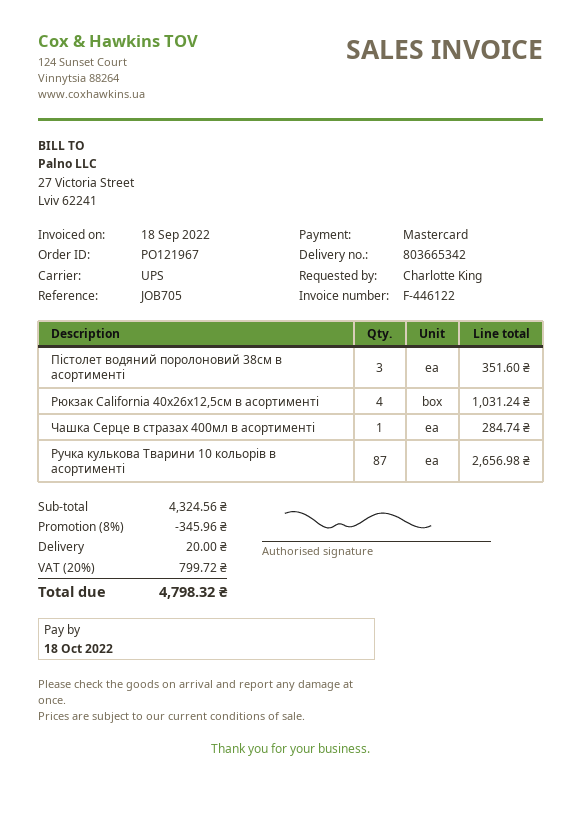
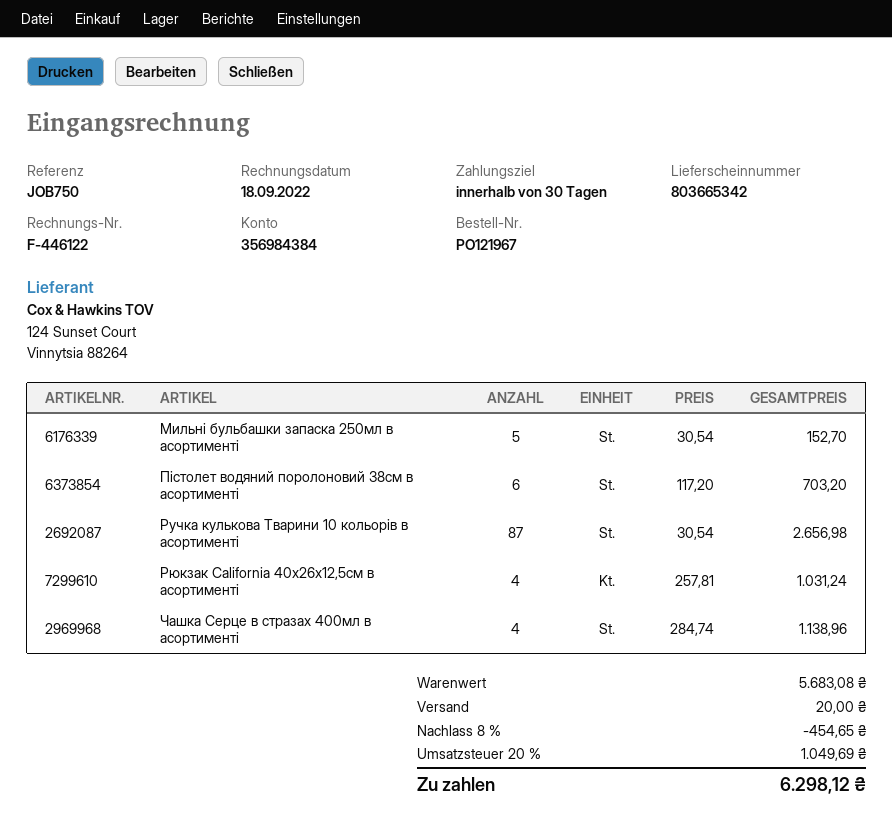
reference: JOB705 -> JOB750
Пістолет водяний поролоновий 38см в асортименті: 3 for 351.60 -> 6 for 703.20
Чашка Серце в стразах 400мл в асортименті: 1 for 284.74 -> 4 for 1138.96
Мильні бульбашки запаска 250мл в асортименті: none -> 5 for 152.70
subtotal: 4324.56 -> 5683.08
discount: 8% = 345.96 -> 8% = 454.65
tax: 20% = 799.72 -> 20% = 1049.69
total: 4798.32 -> 6298.12

